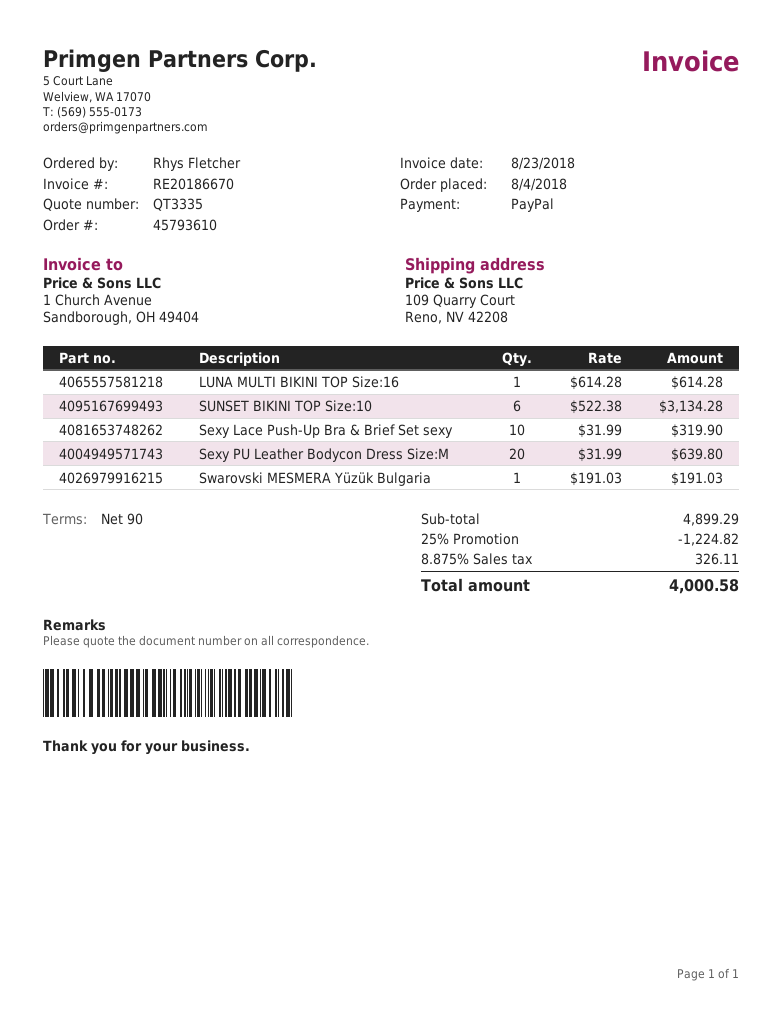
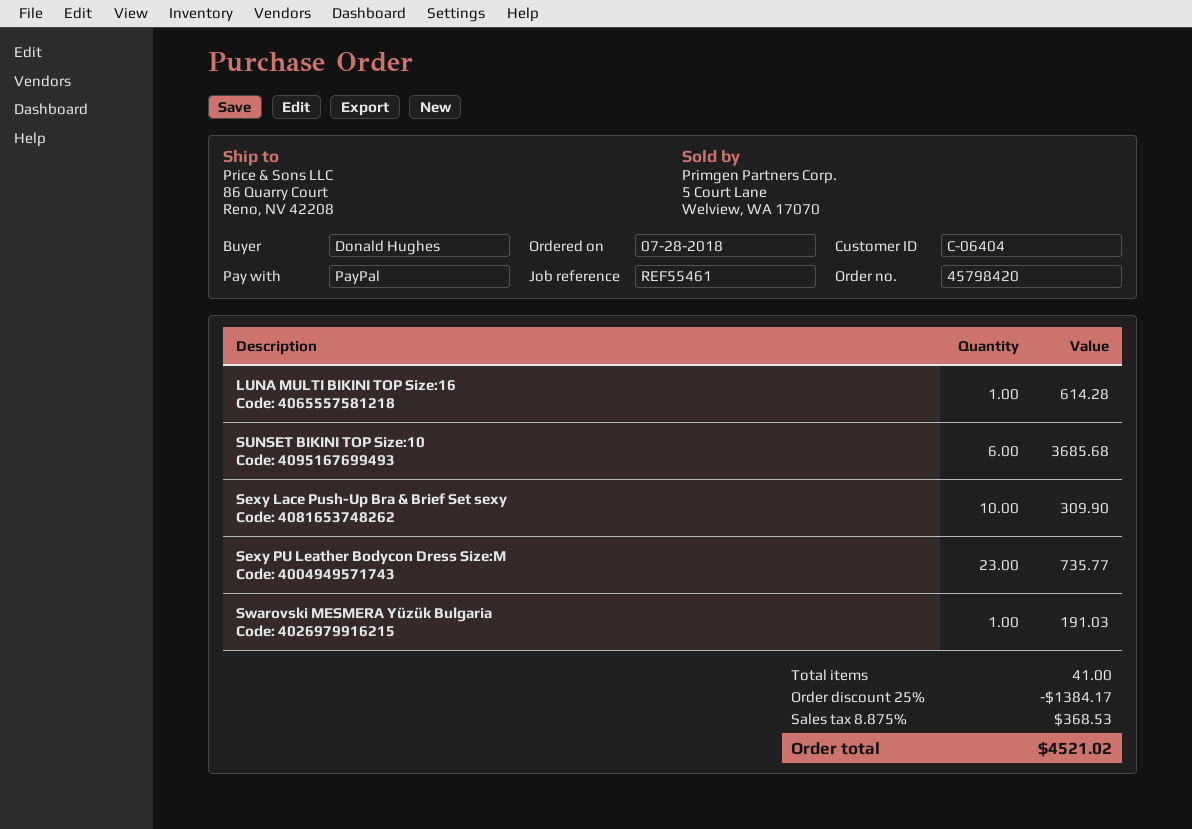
order number: 45793610 -> 45798420
order date: 2018-08-04 -> 2018-07-28
ordered by: Rhys Fletcher -> Donald Hughes
ship to: 109 Quarry Court, Reno, NV 42208 -> 86 Quarry Court, Reno, NV 42208
SUNSET BIKINI TOP Size:10: 6 for 3134.28 -> 6 for 3685.68
Sexy Lace Push-Up Bra & Brief Set sexy: 10 for 319.90 -> 10 for 309.90
Sexy PU Leather Bodycon Dress Size:M: 20 for 639.80 -> 23 for 735.77
discount: 25% = 1224.82 -> 25% = 1384.17
tax: 8.875% = 326.11 -> 8.875% = 368.53
total: 4000.58 -> 4521.02

